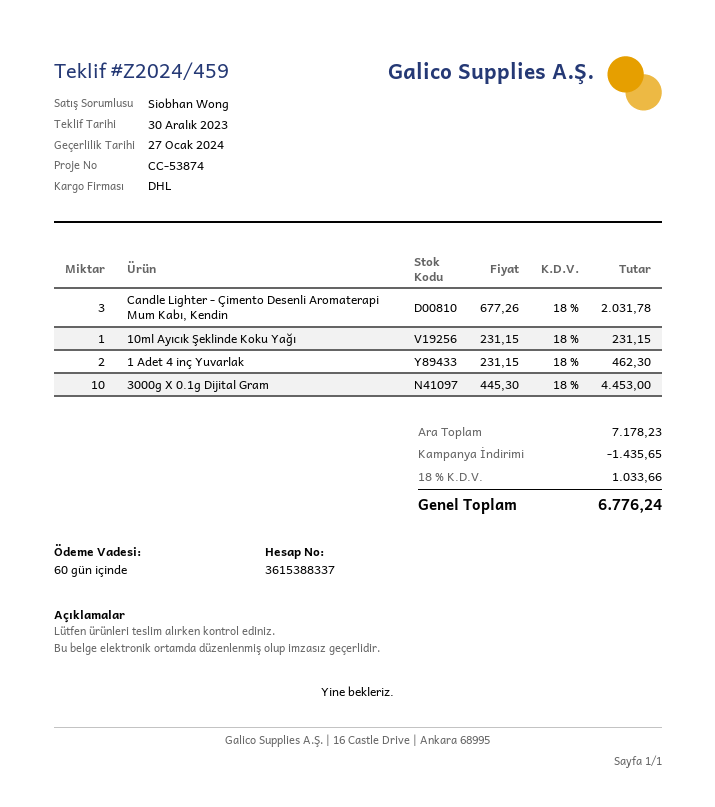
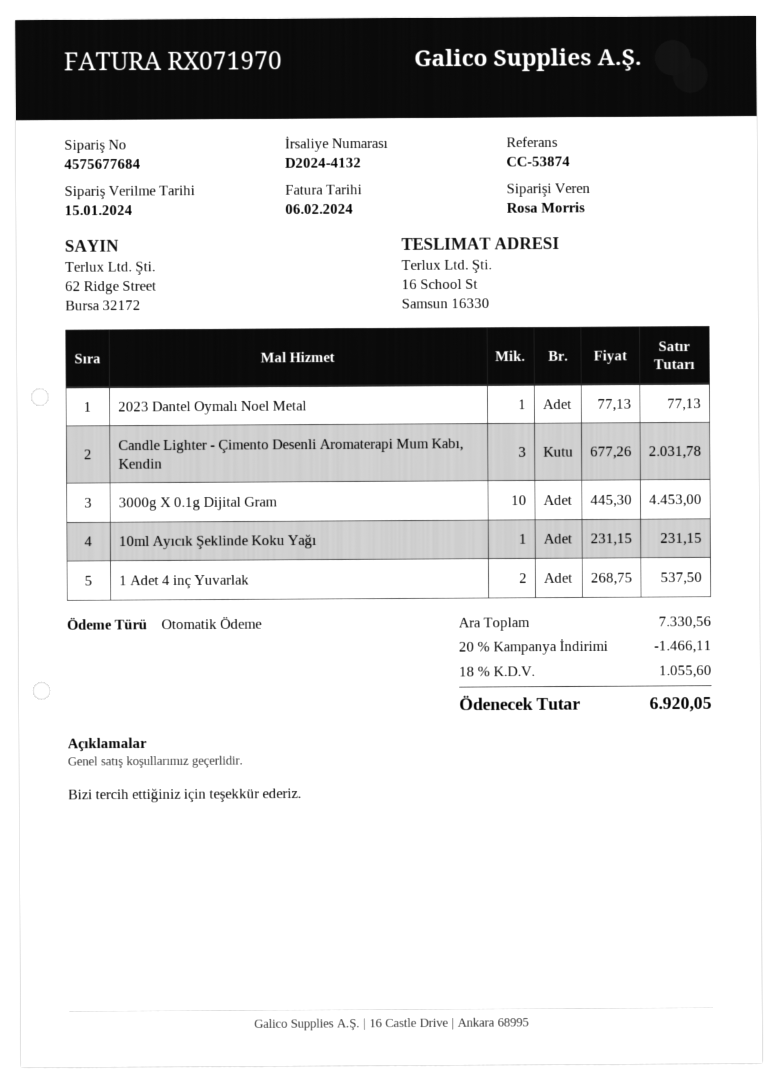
1 Adet 4 inç Yuvarlak: 2 x 231.15 = 462.30 -> 2 x 268.75 = 537.50
2023 Dantel Oymalı Noel Metal: none -> 1 x 77.13 = 77.13
subtotal: 7178.23 -> 7330.56
discount: 1435.65 -> 1466.11
tax: 18% = 1033.66 -> 18% = 1055.60
total: 6776.24 -> 6920.05

